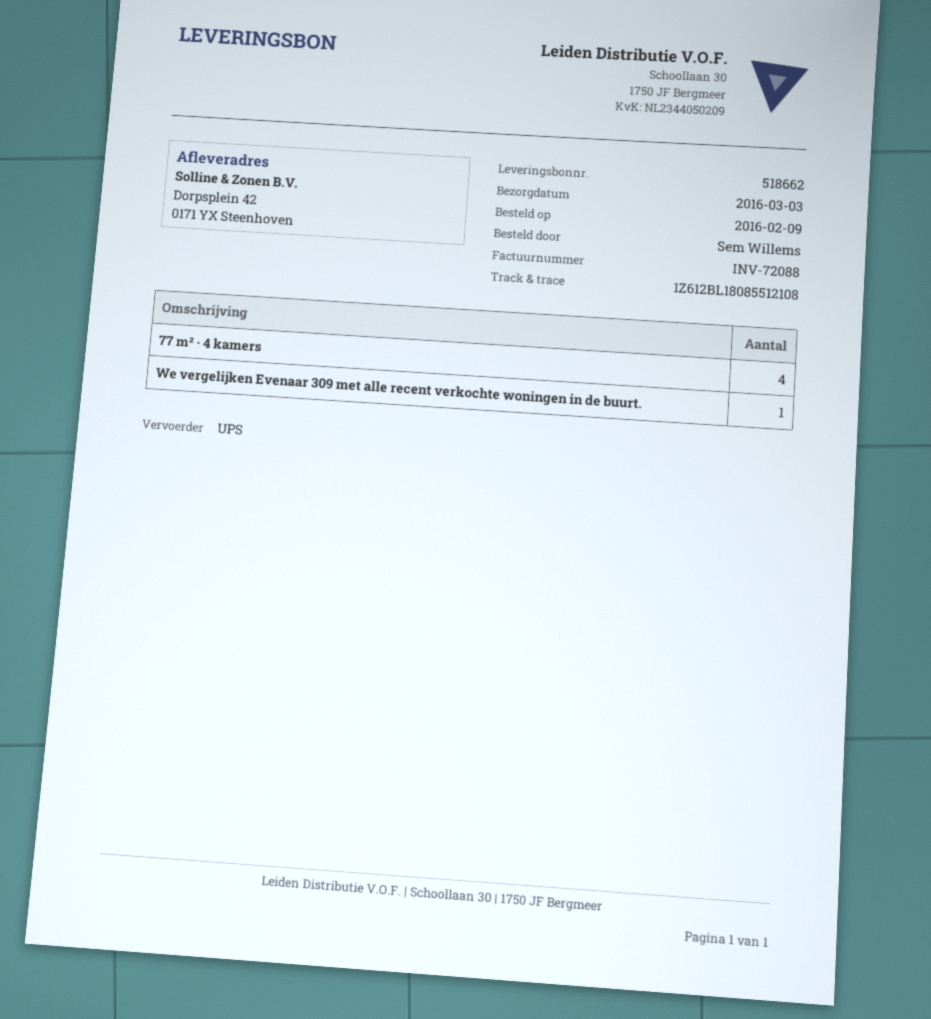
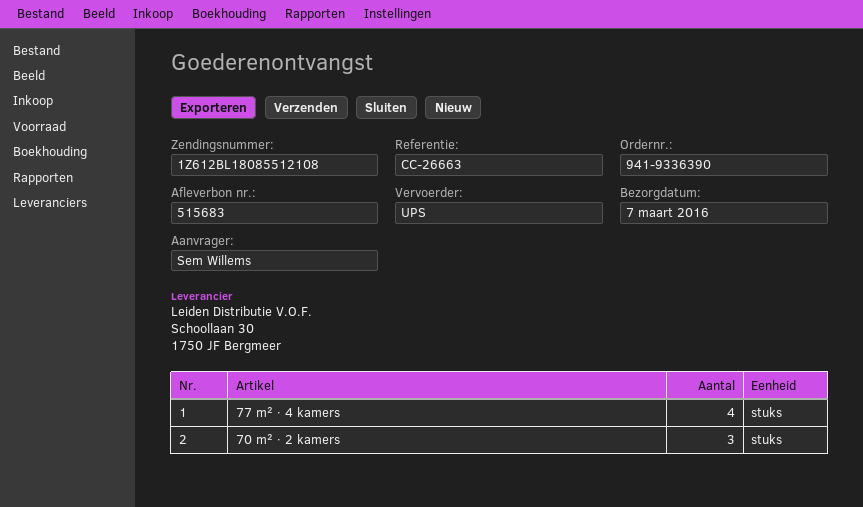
delivery note number: 518662 -> 515683
delivery date: 2016-03-03 -> 2016-03-07
We vergelijken Evenaar 309 met alle recent verkochte woningen in de buurt.: 1 -> none
70 m² · 2 kamers: none -> 3

